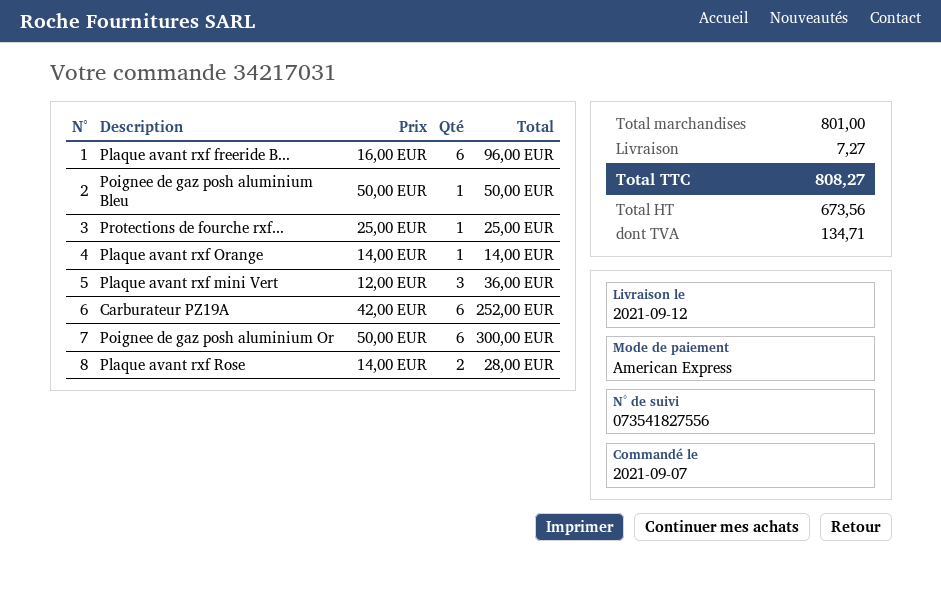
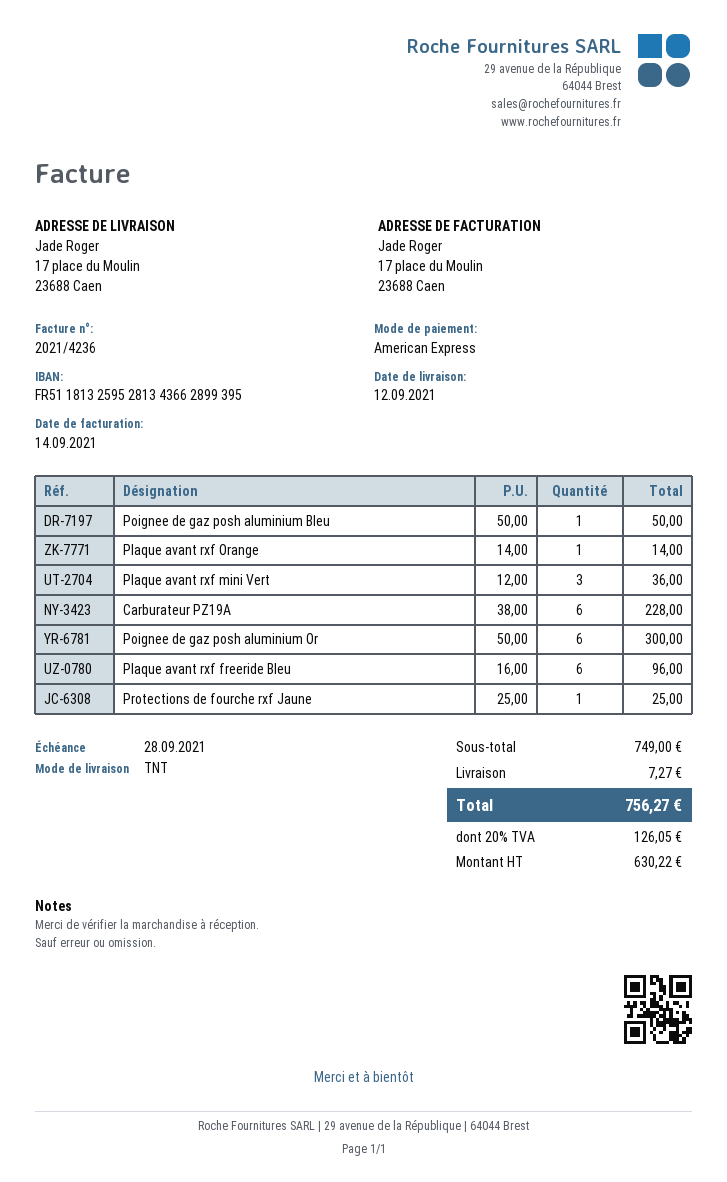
Carburateur PZ19A: 6 x 42.00 = 252.00 -> 6 x 38.00 = 228.00
Plaque avant rxf Rose: 2 x 14.00 = 28.00 -> none
subtotal: 801.00 -> 749.00
net: 673.56 -> 630.22
tax: 134.71 -> 126.05
total: 808.27 -> 756.27

